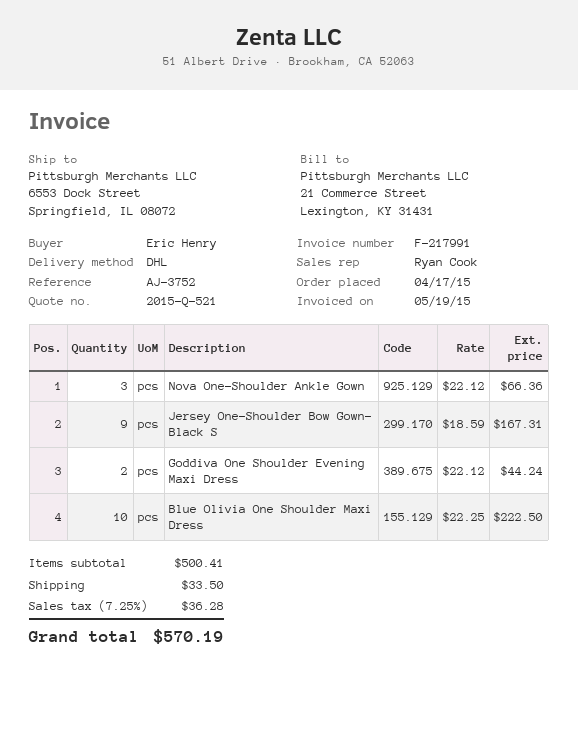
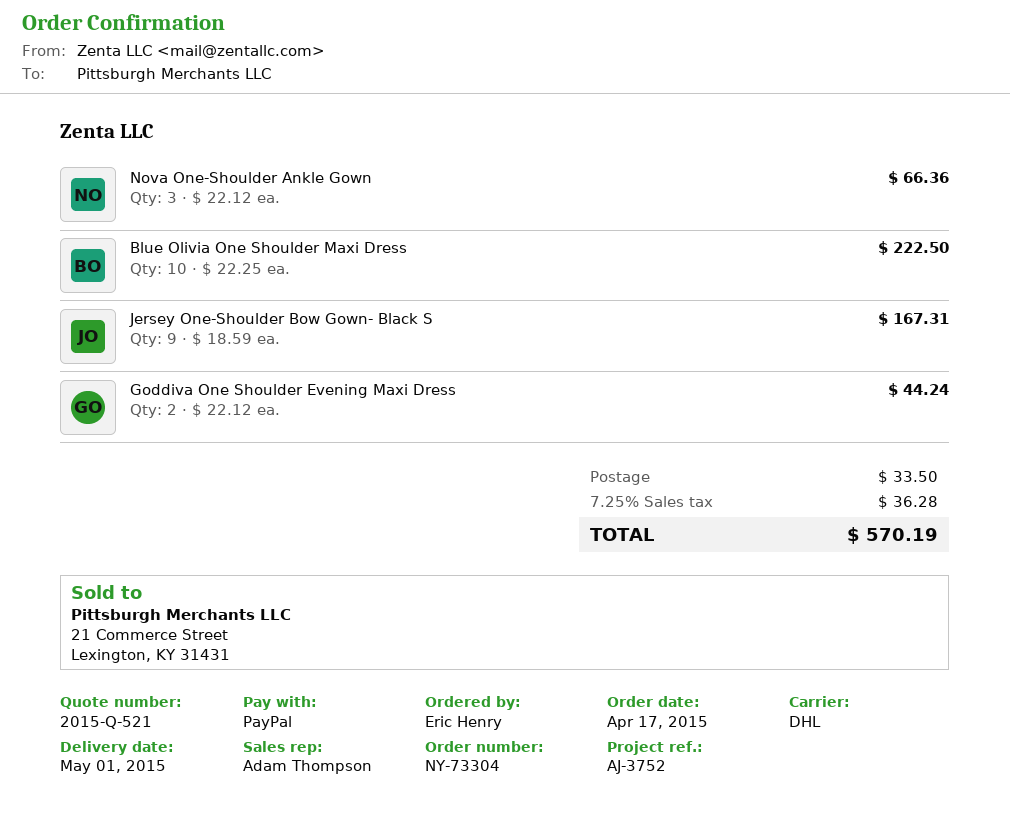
sales rep: Ryan Cook -> Adam Thompson

